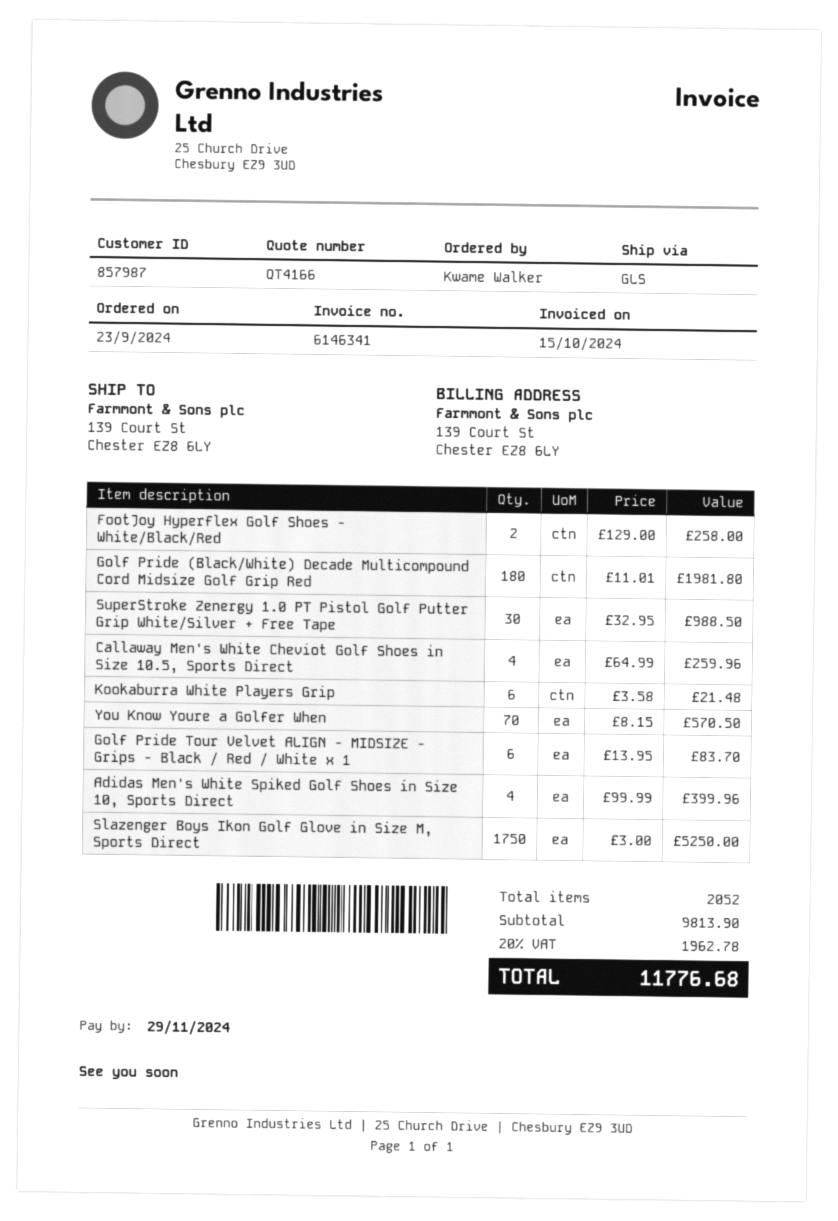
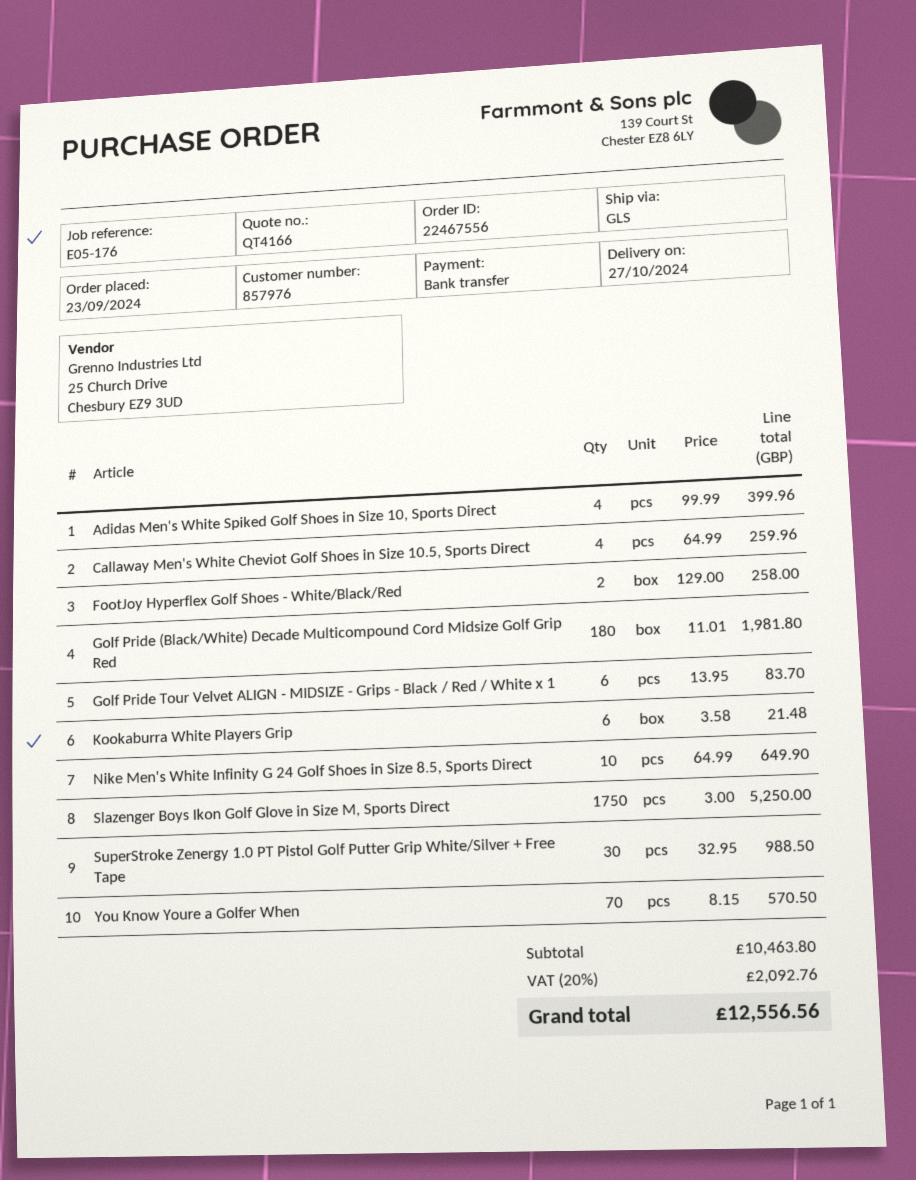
customer number: 857987 -> 857976
Nike Men's White Infinity G 24 Golf Shoes in Size 8.5, Sports Direct: none -> 10 x 64.99 = 649.90
subtotal: 9813.90 -> 10463.80
tax: 20% = 1962.78 -> 20% = 2092.76
total: 11776.68 -> 12556.56

